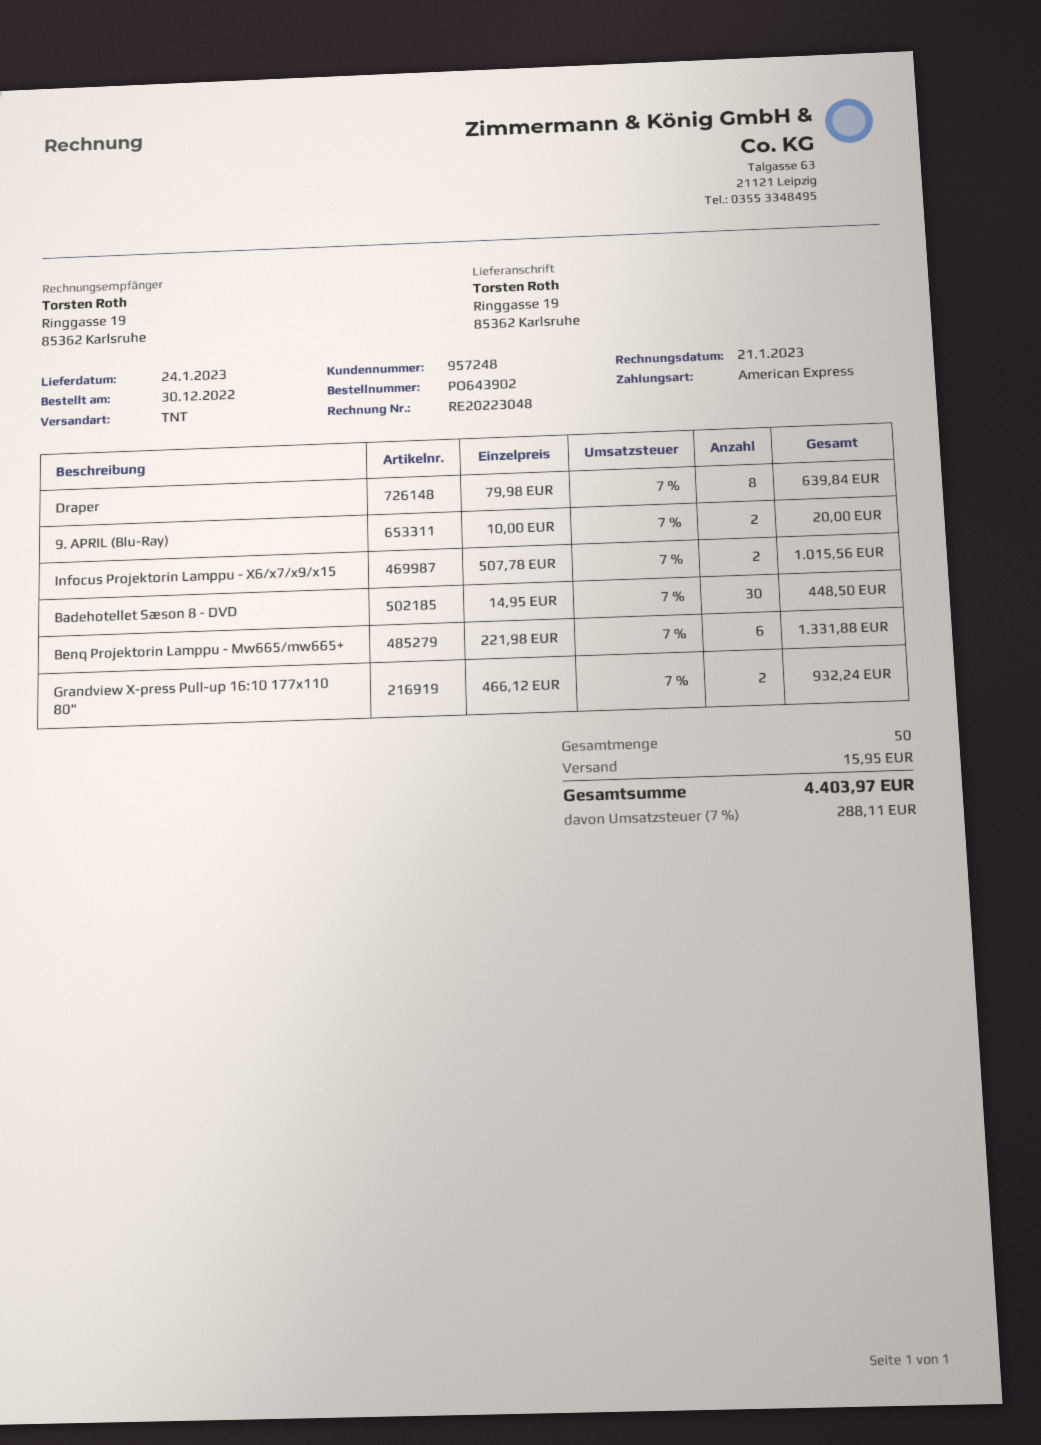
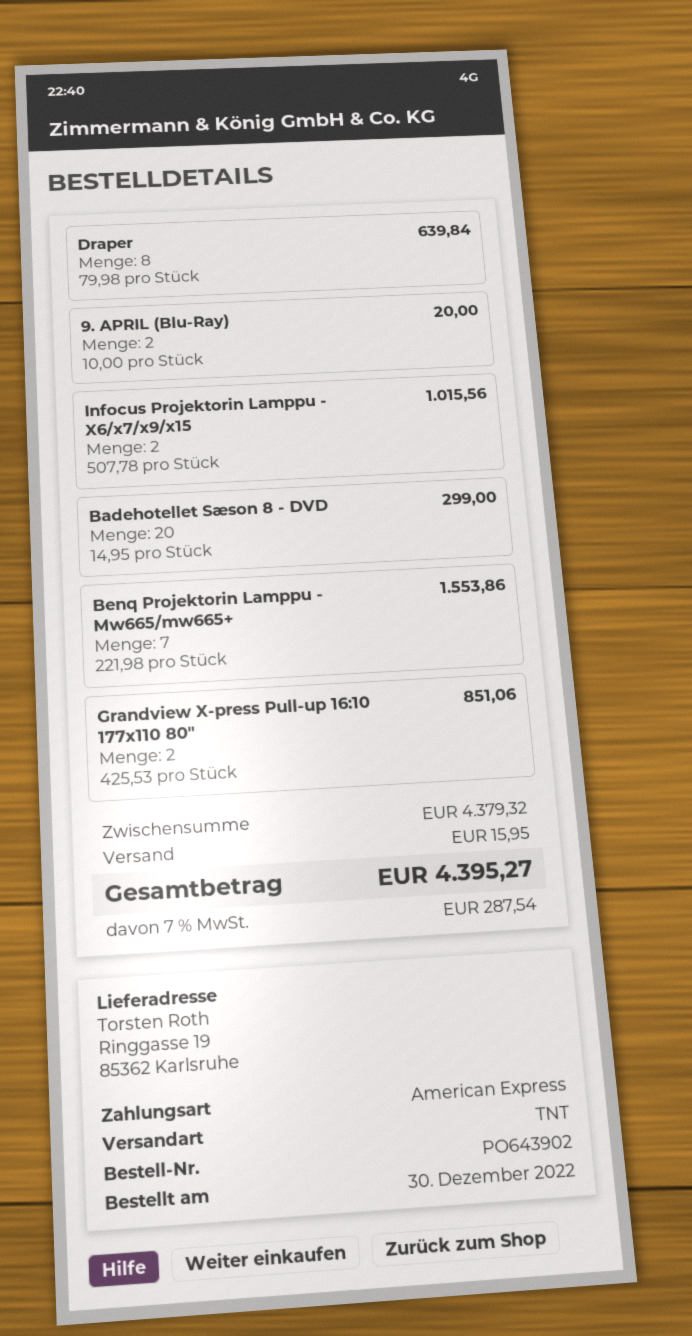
Badehotellet Sæson 8 - DVD: 30 x 14.95 = 448.50 -> 20 x 14.95 = 299.00
Benq Projektorin Lamppu - Mw665/mw665+: 6 x 221.98 = 1331.88 -> 7 x 221.98 = 1553.86
Grandview X-press Pull-up 16:10 177x110 80": 2 x 466.12 = 932.24 -> 2 x 425.53 = 851.06
tax: 7% = 288.11 -> 7% = 287.54
total: 4403.97 -> 4395.27

